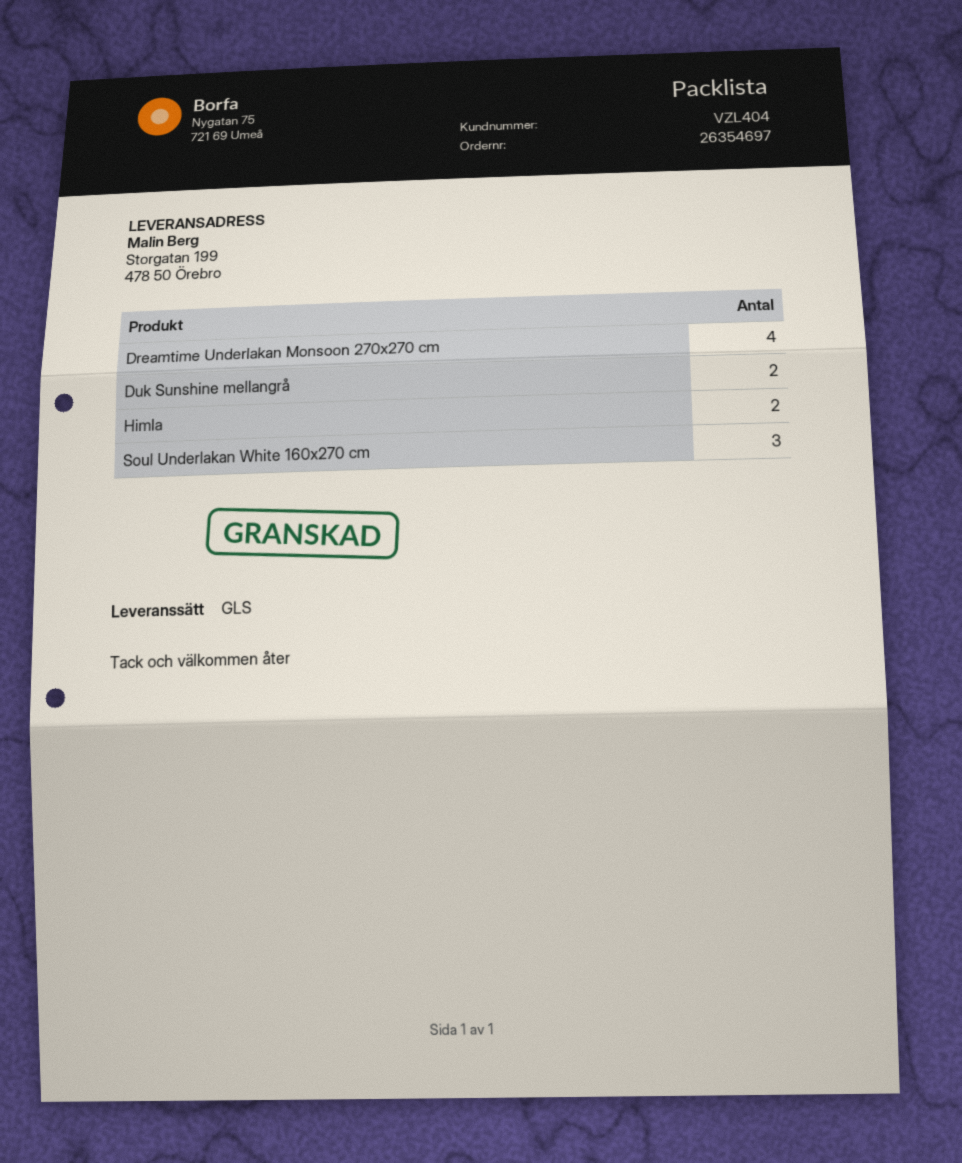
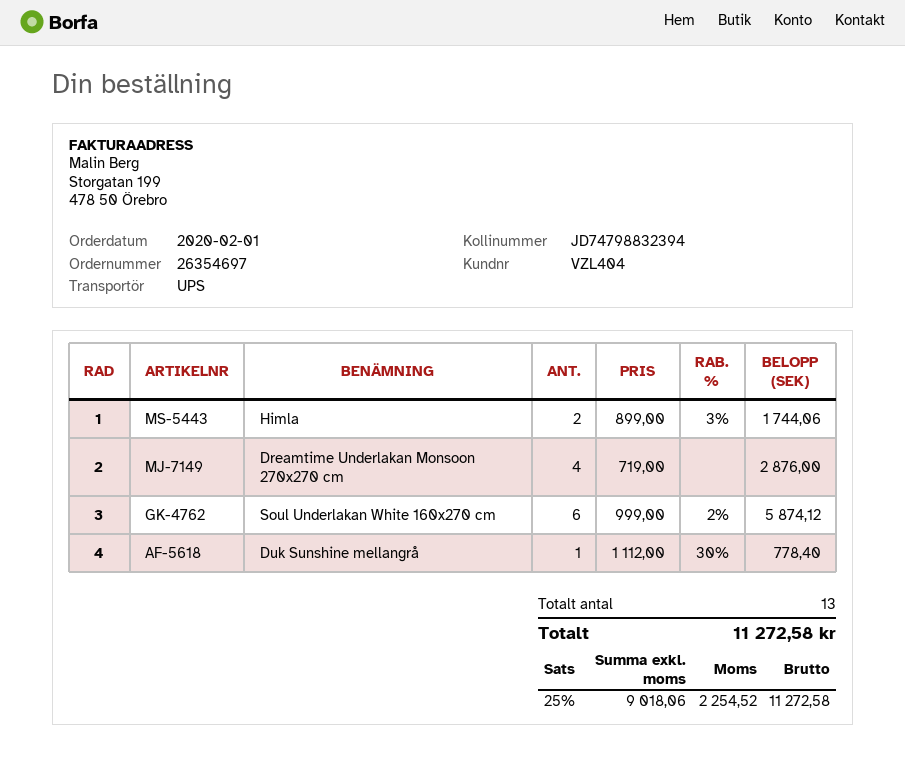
shipping method: GLS -> UPS
Duk Sunshine mellangrå: 2 -> 1
Soul Underlakan White 160x270 cm: 3 -> 6

